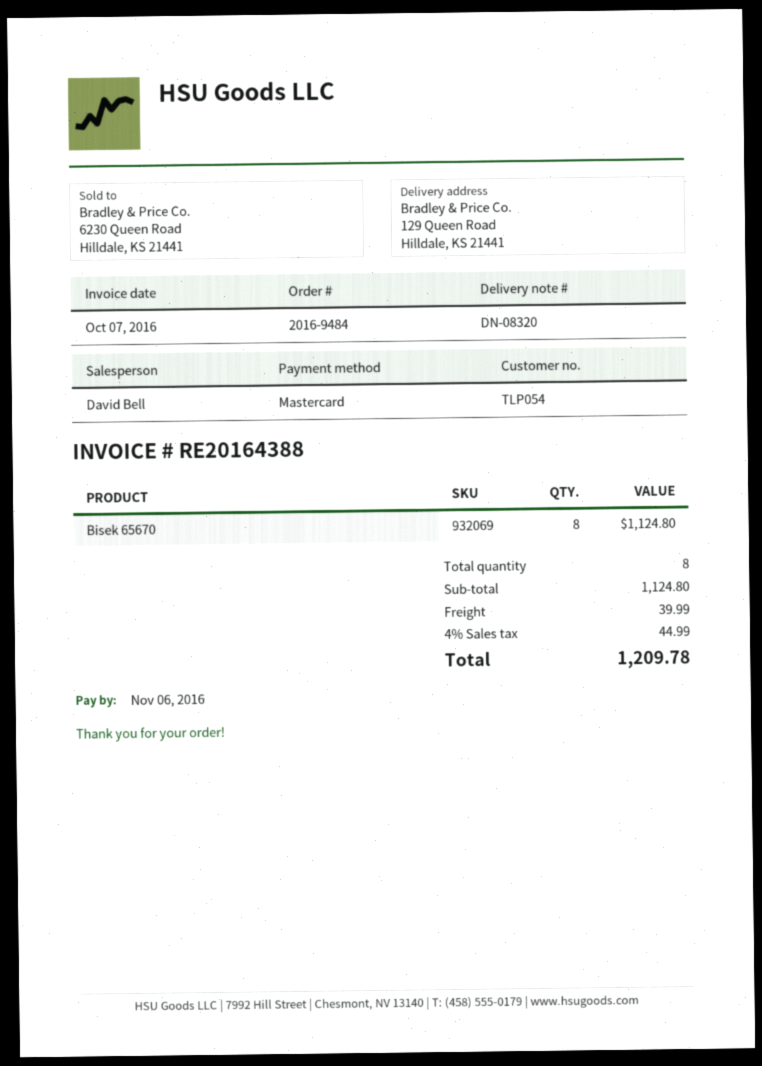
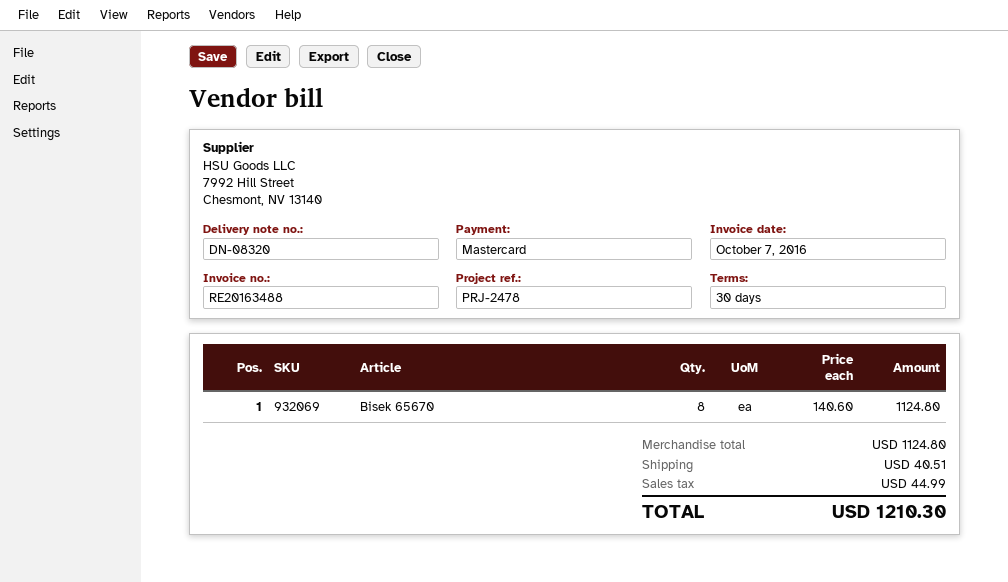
invoice number: RE20164388 -> RE20163488
shipping: 39.99 -> 40.51
total: 1209.78 -> 1210.30

